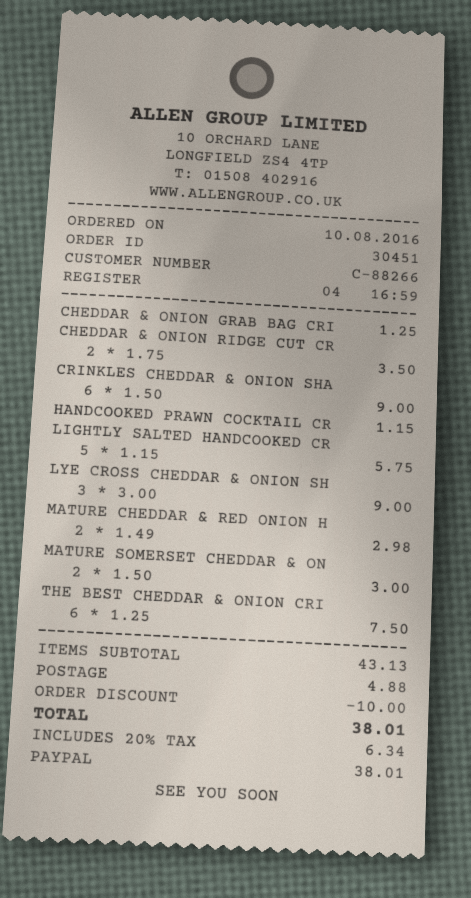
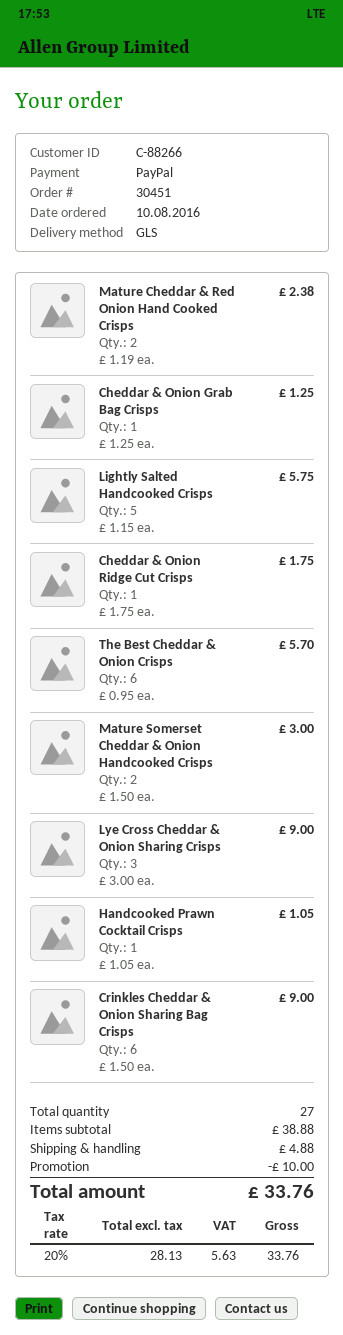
CHEDDAR & ONION RIDGE CUT CR: 2 x 1.75 = 3.50 -> 1 x 1.75 = 1.75
HANDCOOKED PRAWN COCKTAIL CR: 1 x 1.15 = 1.15 -> 1 x 1.05 = 1.05
MATURE CHEDDAR & RED ONION H: 2 x 1.49 = 2.98 -> 2 x 1.19 = 2.38
THE BEST CHEDDAR & ONION CRI: 6 x 1.25 = 7.50 -> 6 x 0.95 = 5.70
subtotal: 43.13 -> 38.88
tax: 20% = 6.34 -> 20% = 5.63
total: 38.01 -> 33.76

